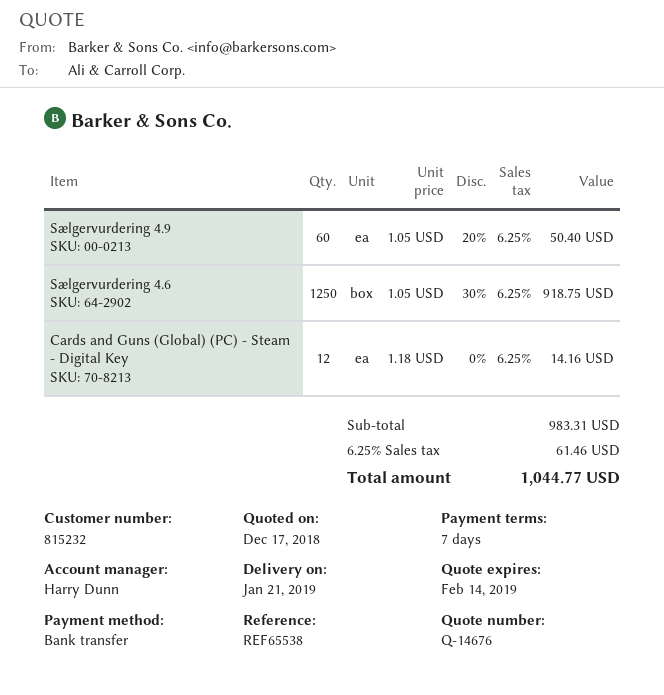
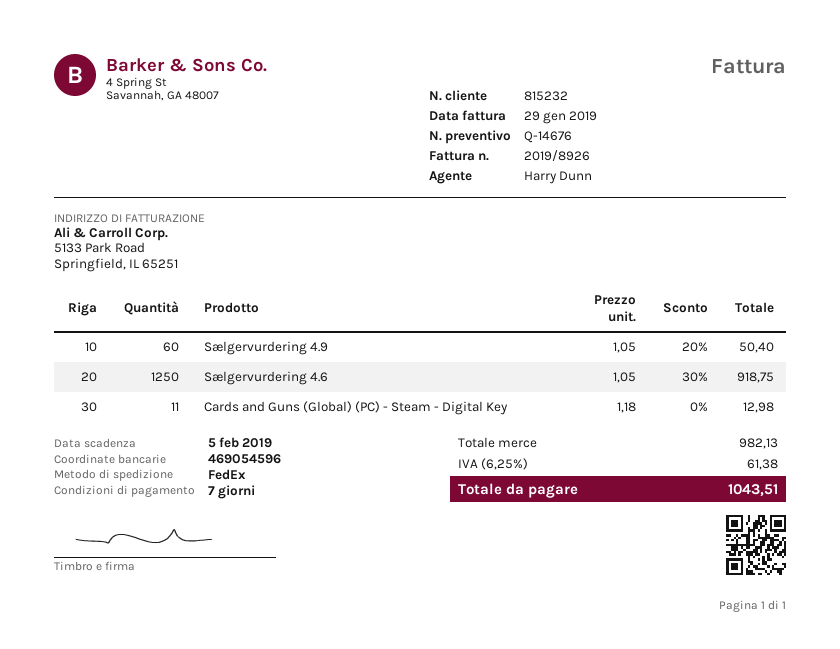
Cards and Guns (Global) (PC) - Steam - Digital Key: 12 x 1.18 = 14.16 -> 11 x 1.18 = 12.98
subtotal: 983.31 -> 982.13
tax: 6.25% = 61.46 -> 6.25% = 61.38
total: 1044.77 -> 1043.51

